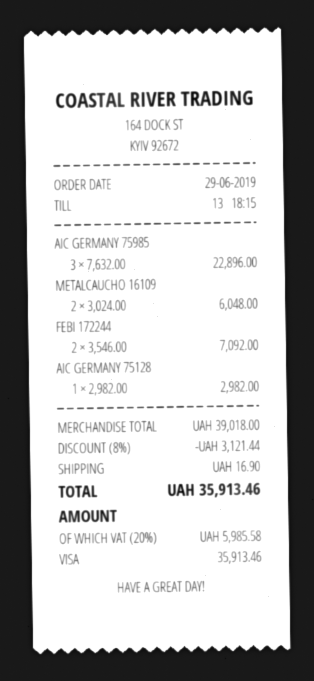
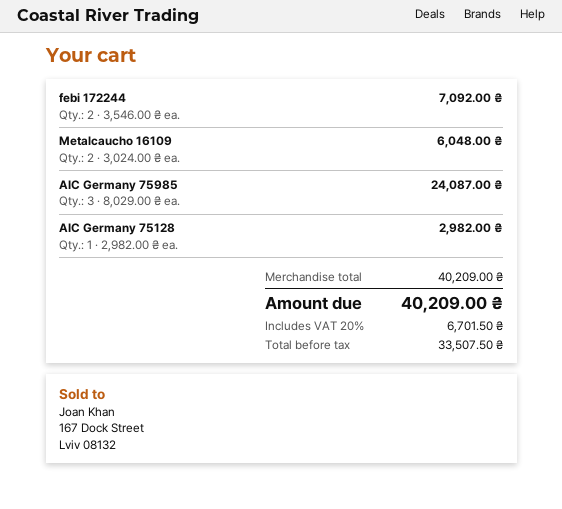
AIC GERMANY 75985: 3 x 7632.00 = 22896.00 -> 3 x 8029.00 = 24087.00
subtotal: 39018.00 -> 40209.00
discount: 8% = 3121.44 -> none
shipping: 16.90 -> none
tax: 20% = 5985.58 -> 20% = 6701.50
total: 35913.46 -> 40209.00

